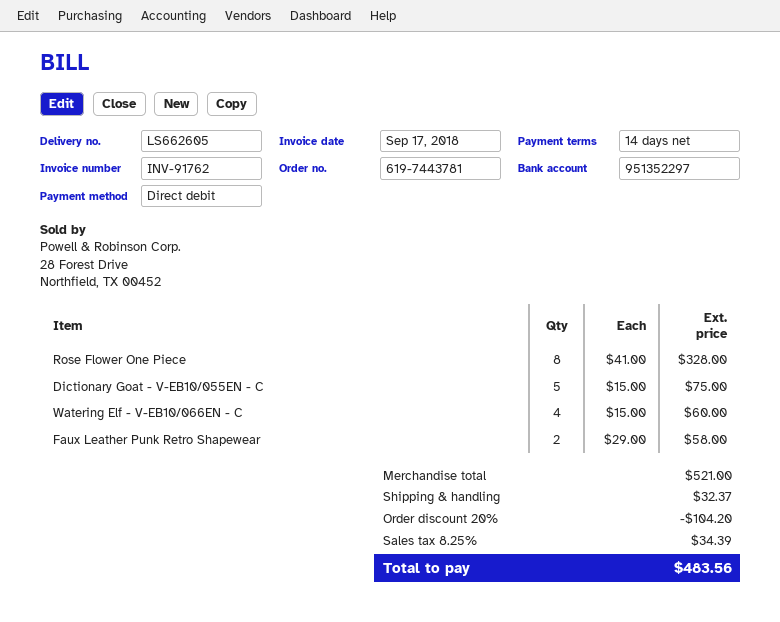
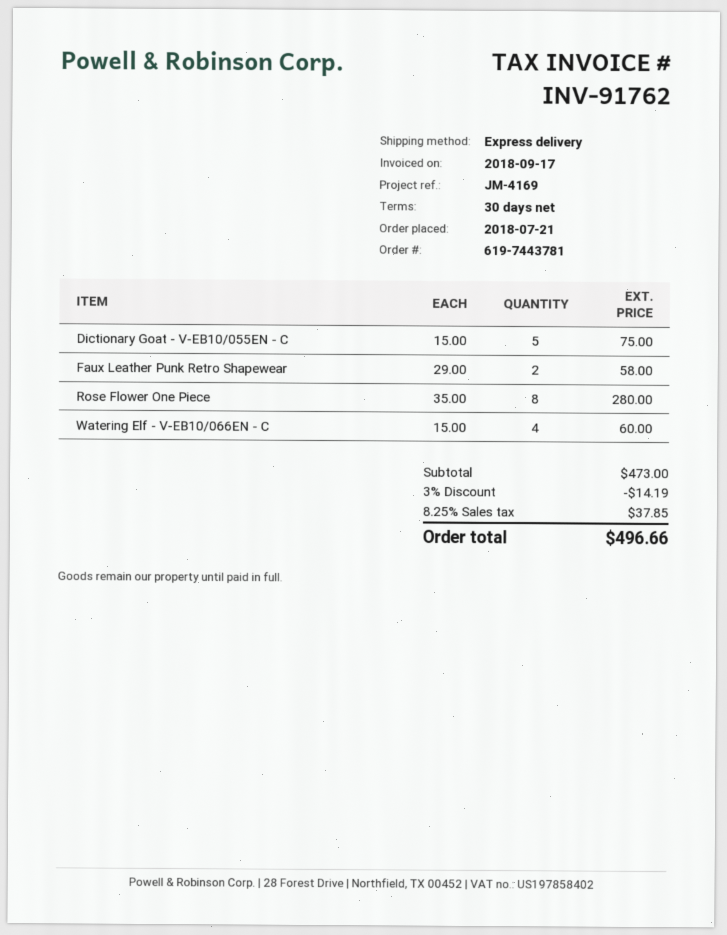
payment terms: 14 days -> 30 days
Rose Flower One Piece: 8 x 41.00 = 328.00 -> 8 x 35.00 = 280.00
subtotal: 521.00 -> 473.00
discount: 20% = 104.20 -> 3% = 14.19
shipping: 32.37 -> none
tax: 8.25% = 34.39 -> 8.25% = 37.85
total: 483.56 -> 496.66

